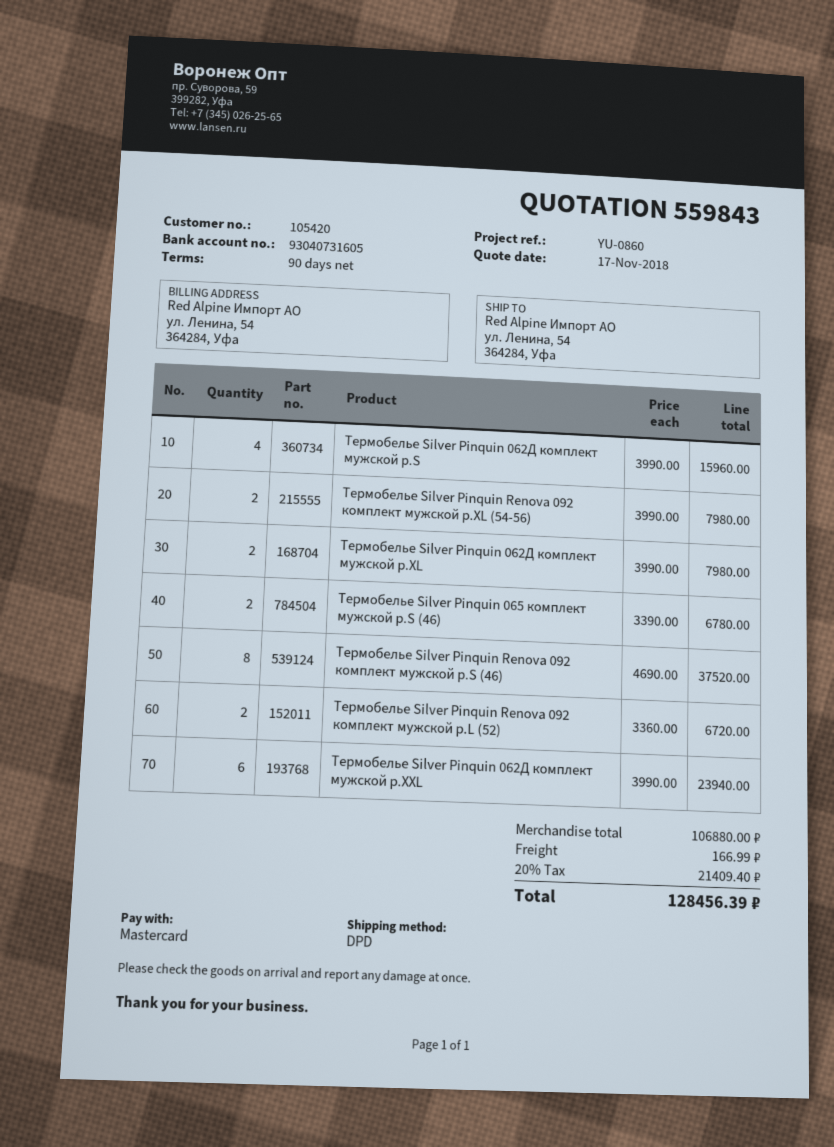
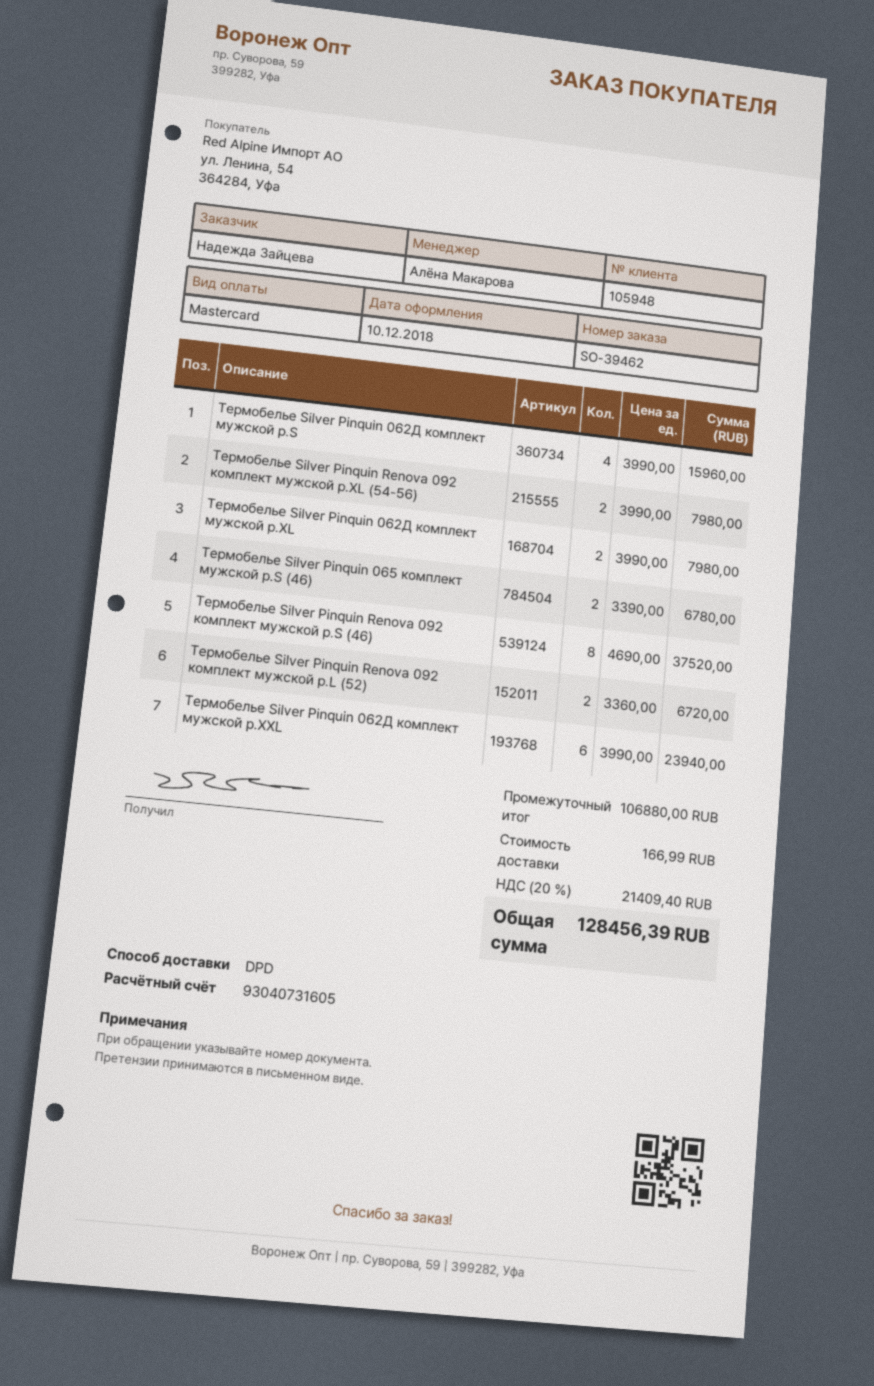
customer number: 105420 -> 105948

